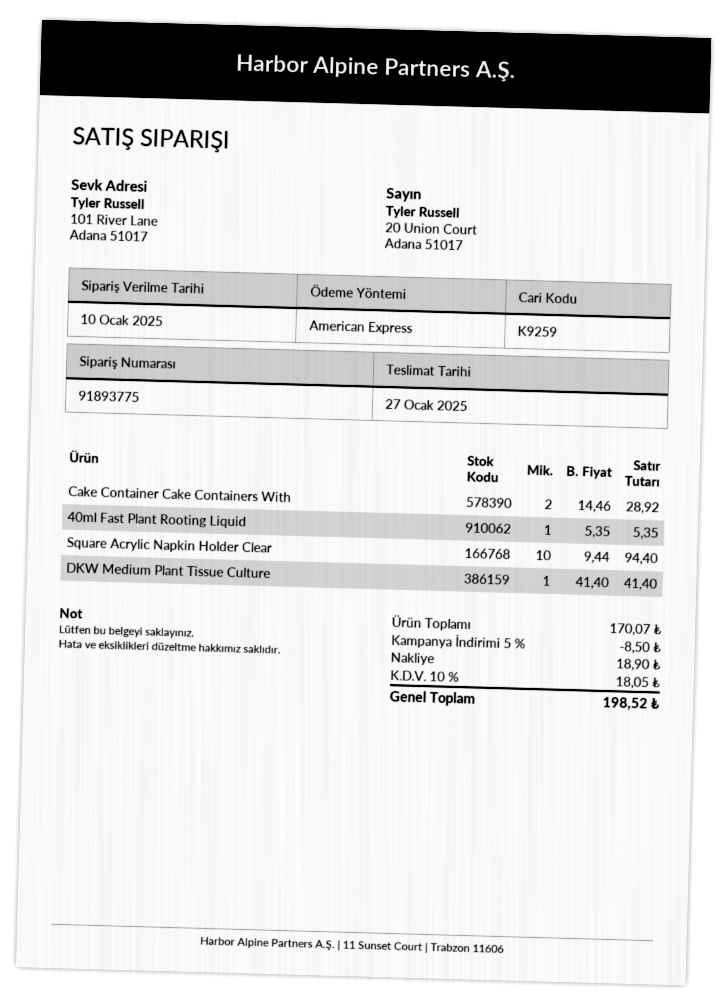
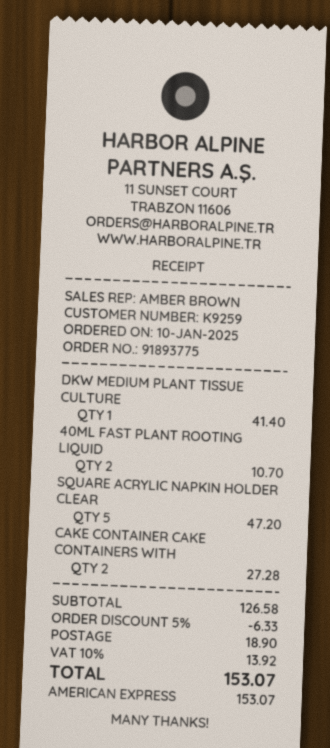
Cake Container Cake Containers With: 2 for 28.92 -> 2 for 27.28
40ml Fast Plant Rooting Liquid: 1 for 5.35 -> 2 for 10.70
Square Acrylic Napkin Holder Clear: 10 for 94.40 -> 5 for 47.20
subtotal: 170.07 -> 126.58
discount: 5% = 8.50 -> 5% = 6.33
tax: 10% = 18.05 -> 10% = 13.92
total: 198.52 -> 153.07

